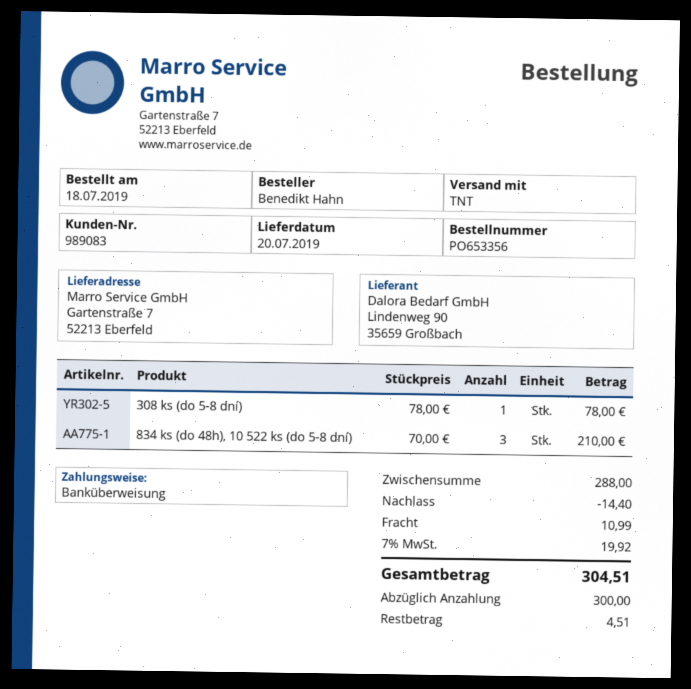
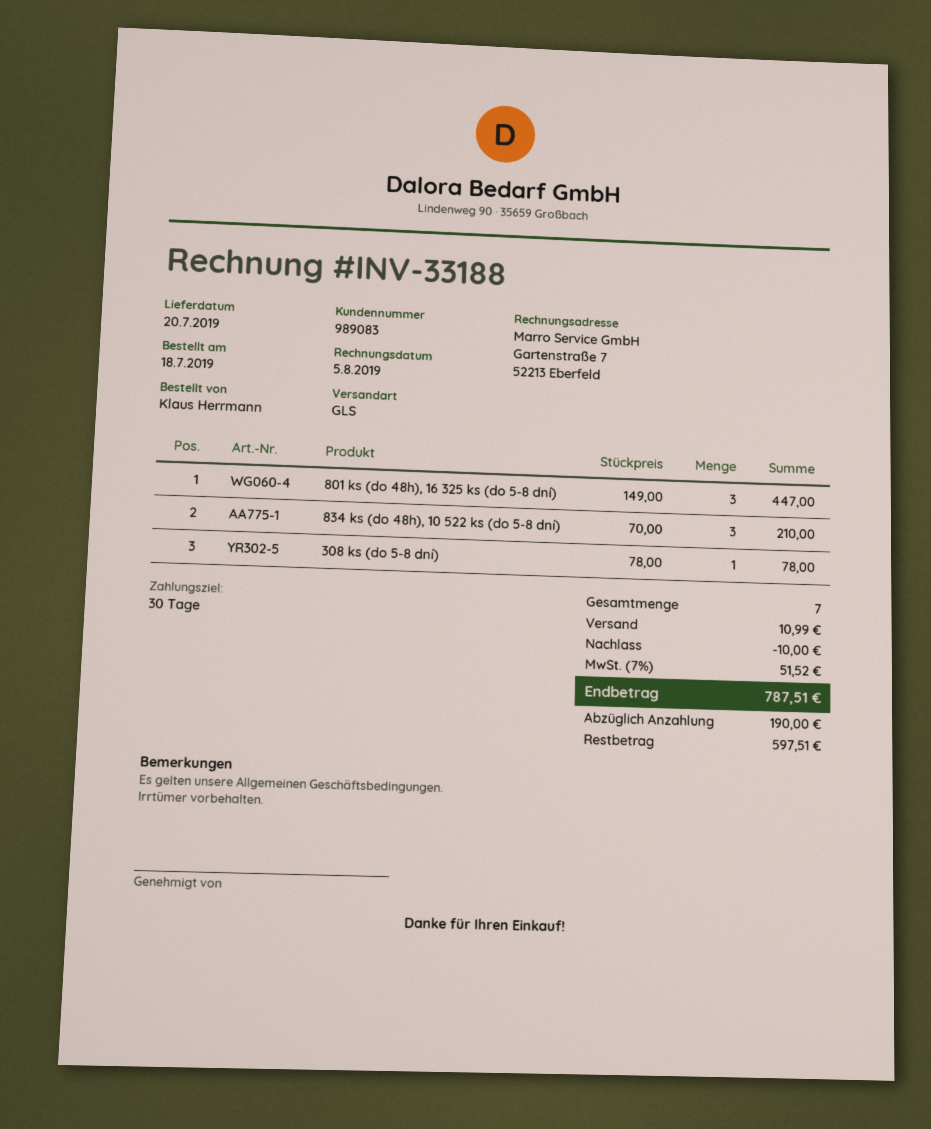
ordered by: Benedikt Hahn -> Klaus Herrmann
shipping method: TNT -> GLS
801 ks (do 48h), 16 325 ks (do 5-8 dní): none -> 3 x 149.00 = 447.00
discount: 14.40 -> 10.00
tax: 7% = 19.92 -> 7% = 51.52
total: 304.51 -> 787.51
deposit: 300.00 -> 190.00
balance: 4.51 -> 597.51

